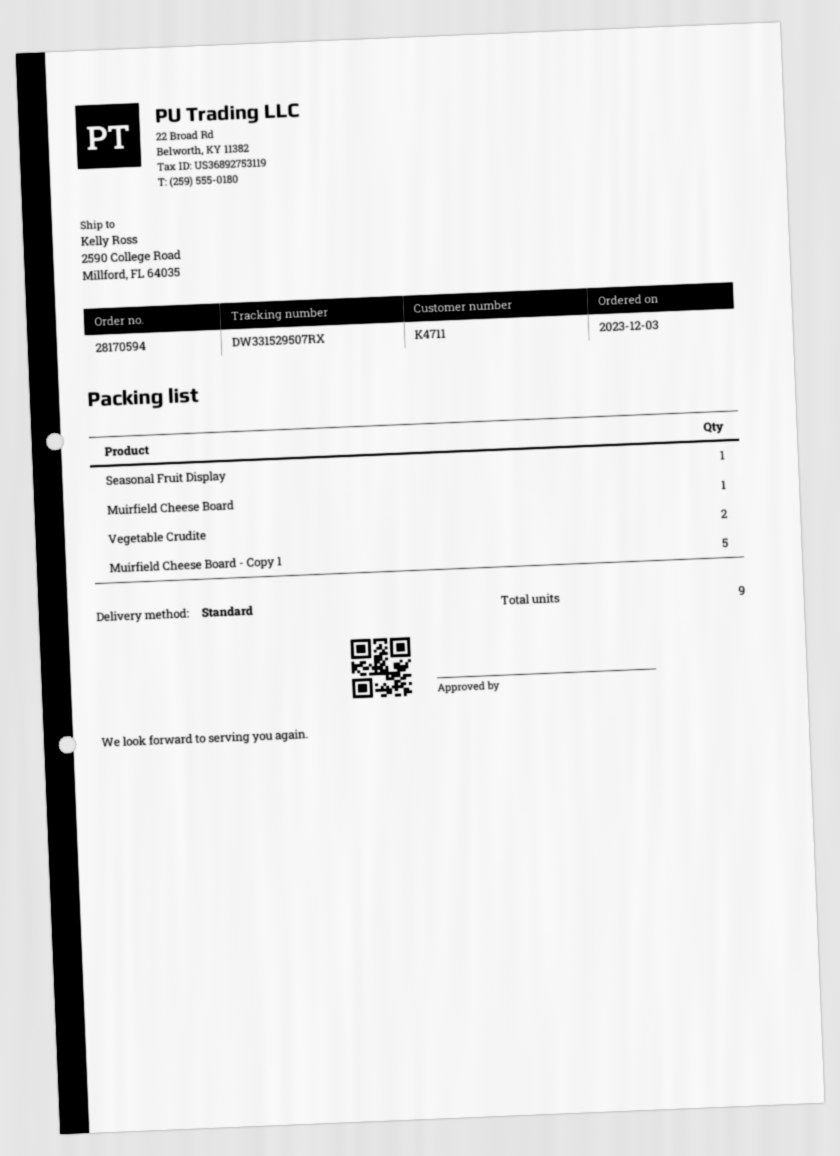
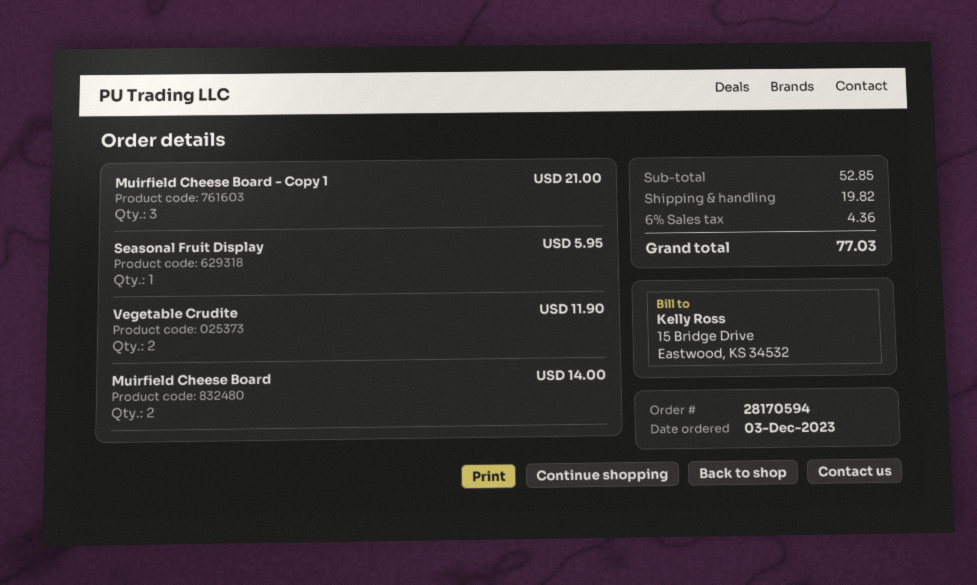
Muirfield Cheese Board: 1 -> 2
Muirfield Cheese Board - Copy 1: 5 -> 3

